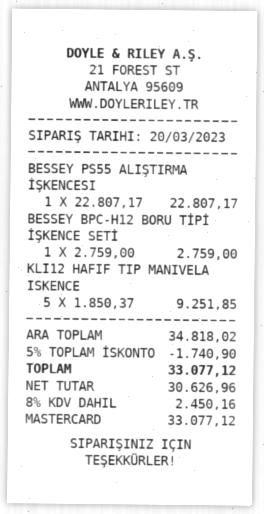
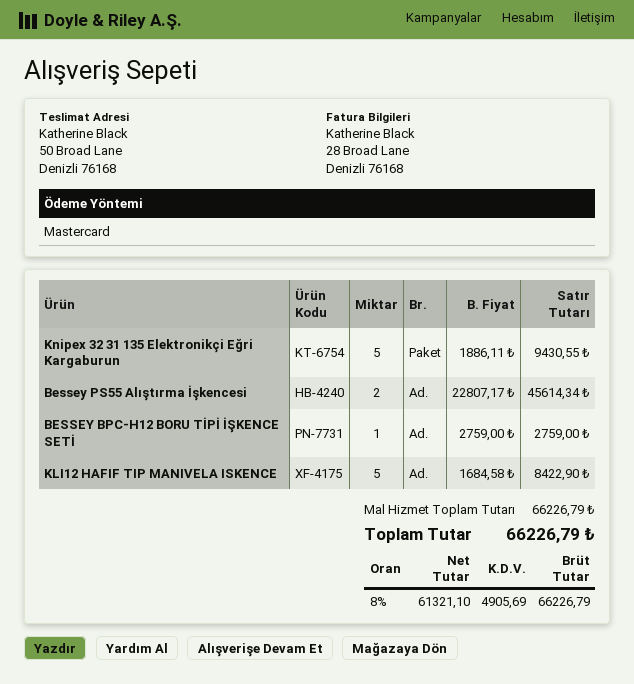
BESSEY PS55 ALIŞTIRMA İŞKENCESI: 1 x 22807.17 = 22807.17 -> 2 x 22807.17 = 45614.34
KLI12 HAFIF TIP MANIVELA ISKENCE: 5 x 1850.37 = 9251.85 -> 5 x 1684.58 = 8422.90
Knipex 32 31 135 Elektronikçi Eğri Kargaburun: none -> 5 x 1886.11 = 9430.55
subtotal: 34818.02 -> 66226.79
discount: 5% = 1740.90 -> none
net: 30626.96 -> 61321.10
tax: 8% = 2450.16 -> 8% = 4905.69
total: 33077.12 -> 66226.79

